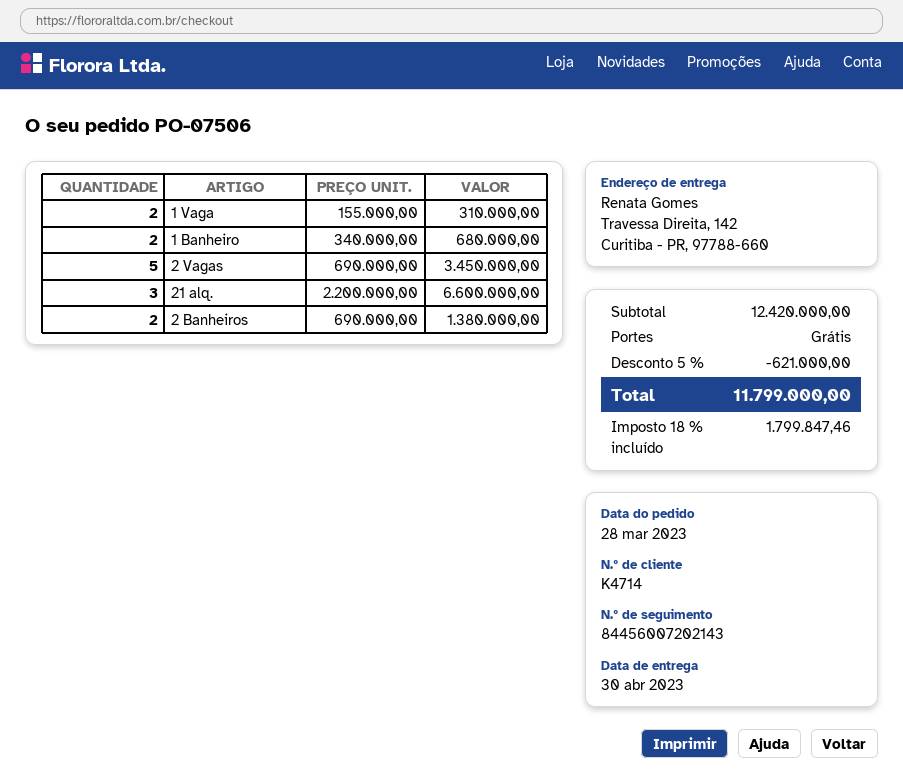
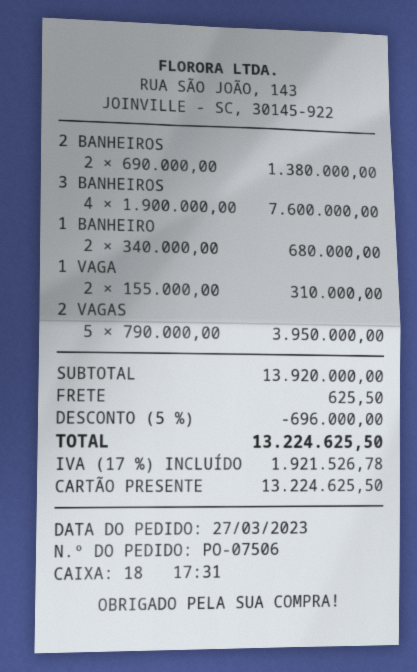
order date: 2023-03-28 -> 2023-03-27
2 Vagas: 5 x 690000.00 = 3450000.00 -> 5 x 790000.00 = 3950000.00
21 alq.: 3 x 2200000.00 = 6600000.00 -> none
3 BANHEIROS: none -> 4 x 1900000.00 = 7600000.00
subtotal: 12420000.00 -> 13920000.00
discount: 5% = 621000.00 -> 5% = 696000.00
shipping: 0.00 -> 625.50
tax: 18% = 1799847.46 -> 17% = 1921526.78
total: 11799000.00 -> 13224625.50

